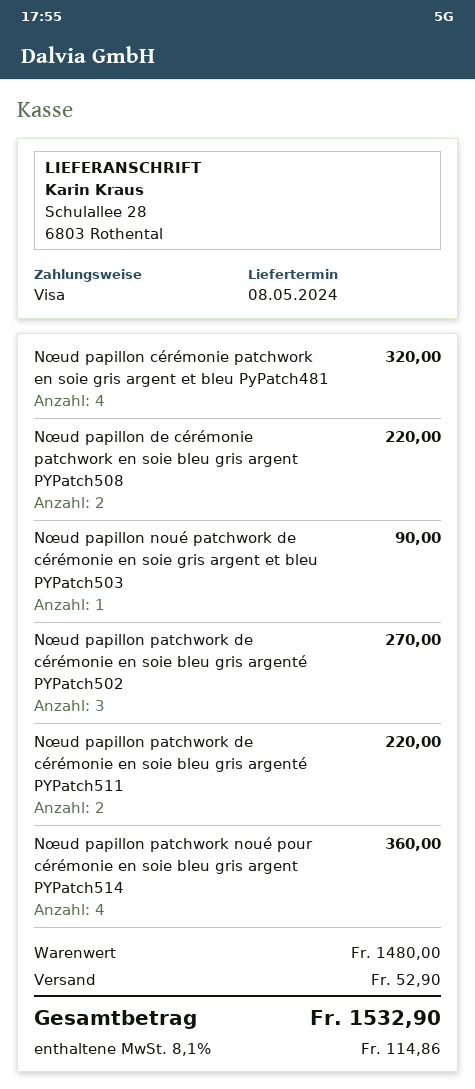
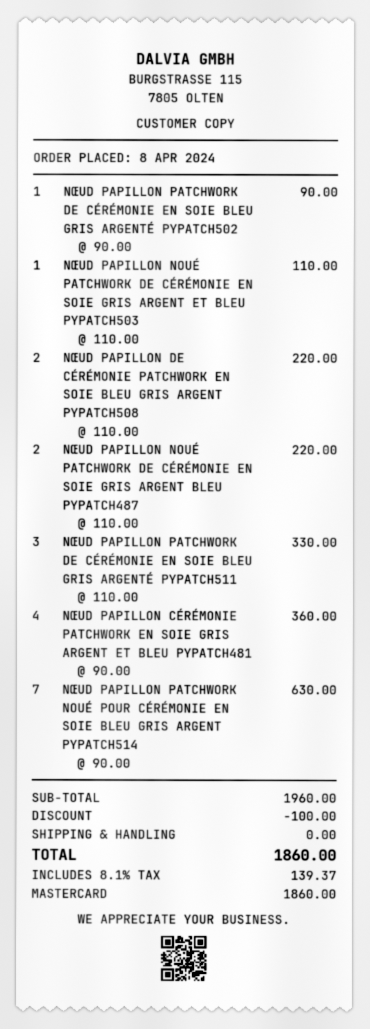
payment method: Visa -> Mastercard
Nœud papillon cérémonie patchwork en soie gris argent et bleu PyPatch481: 4 for 320.00 -> 4 for 360.00
Nœud papillon noué patchwork de cérémonie en soie gris argent et bleu PYPatch503: 1 for 90.00 -> 1 for 110.00
Nœud papillon patchwork de cérémonie en soie bleu gris argenté PYPatch502: 3 for 270.00 -> 1 for 90.00
Nœud papillon patchwork de cérémonie en soie bleu gris argenté PYPatch511: 2 for 220.00 -> 3 for 330.00
Nœud papillon patchwork noué pour cérémonie en soie bleu gris argent PYPatch514: 4 for 360.00 -> 7 for 630.00
NŒUD PAPILLON NOUÉ PATCHWORK DE CÉRÉMONIE EN SOIE GRIS ARGENT BLEU PYPATCH487: none -> 2 for 220.00
subtotal: 1480.00 -> 1960.00
discount: none -> 100.00
shipping: 52.90 -> 0.00
tax: 8.1% = 114.86 -> 8.1% = 139.37
total: 1532.90 -> 1860.00

